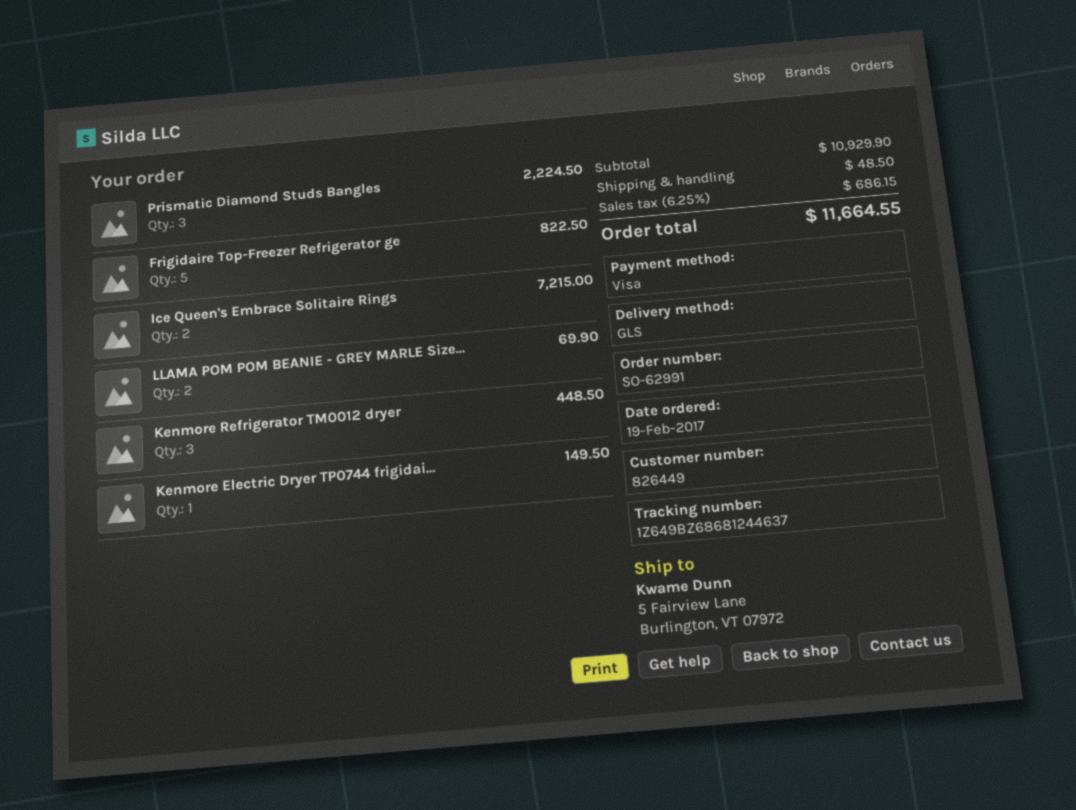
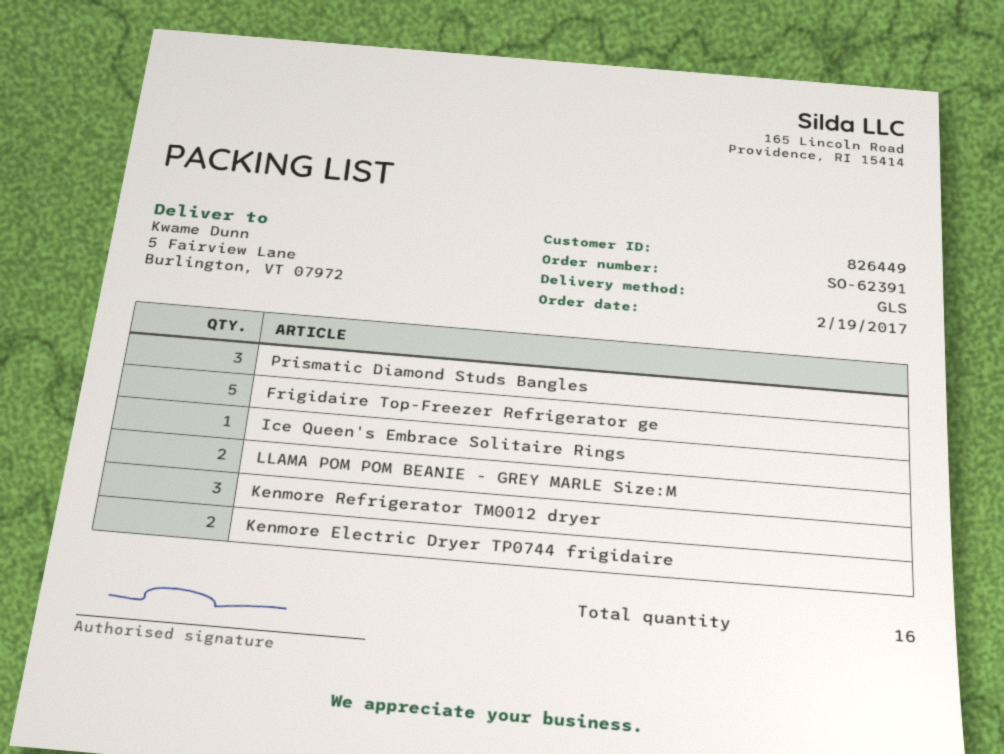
order number: SO-62991 -> SO-62391
Ice Queen's Embrace Solitaire Rings: 2 -> 1
Kenmore Electric Dryer TP0744 frigidai...: 1 -> 2

